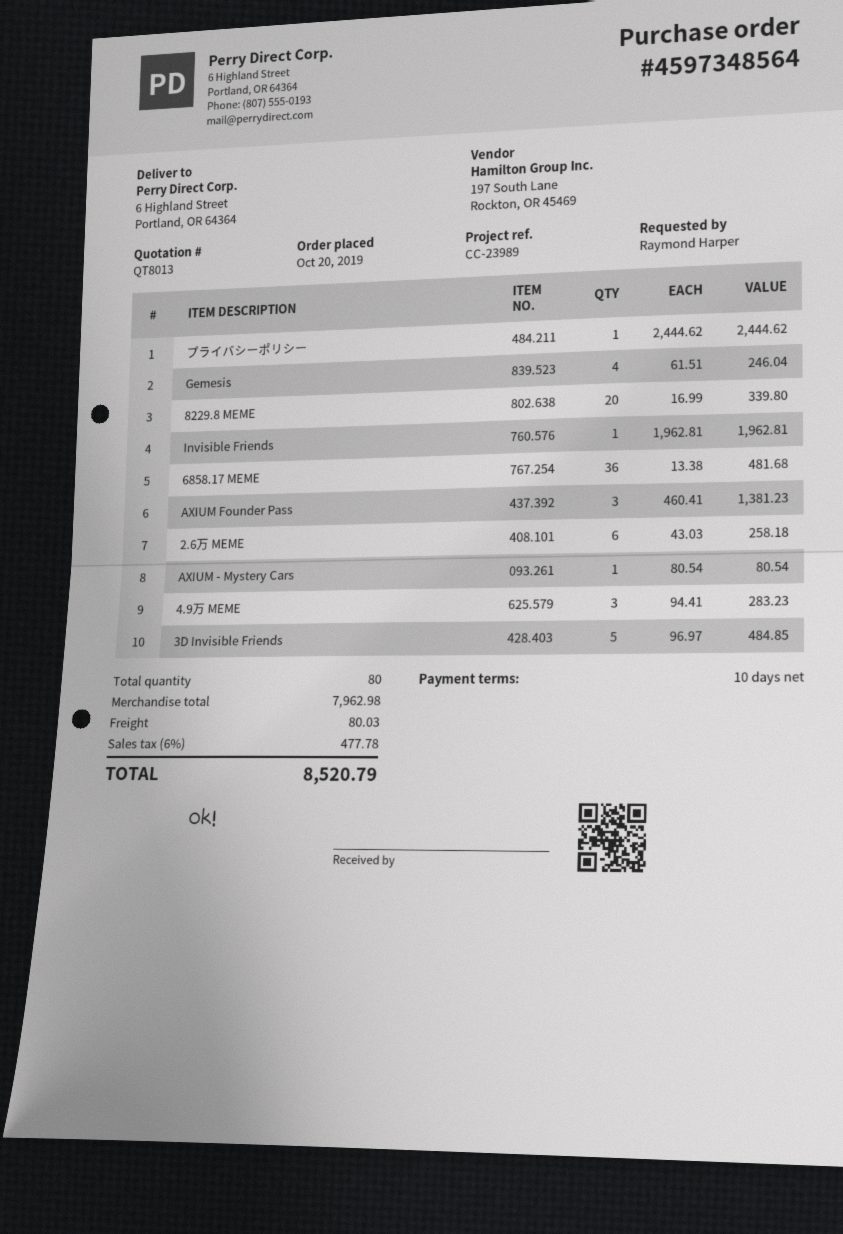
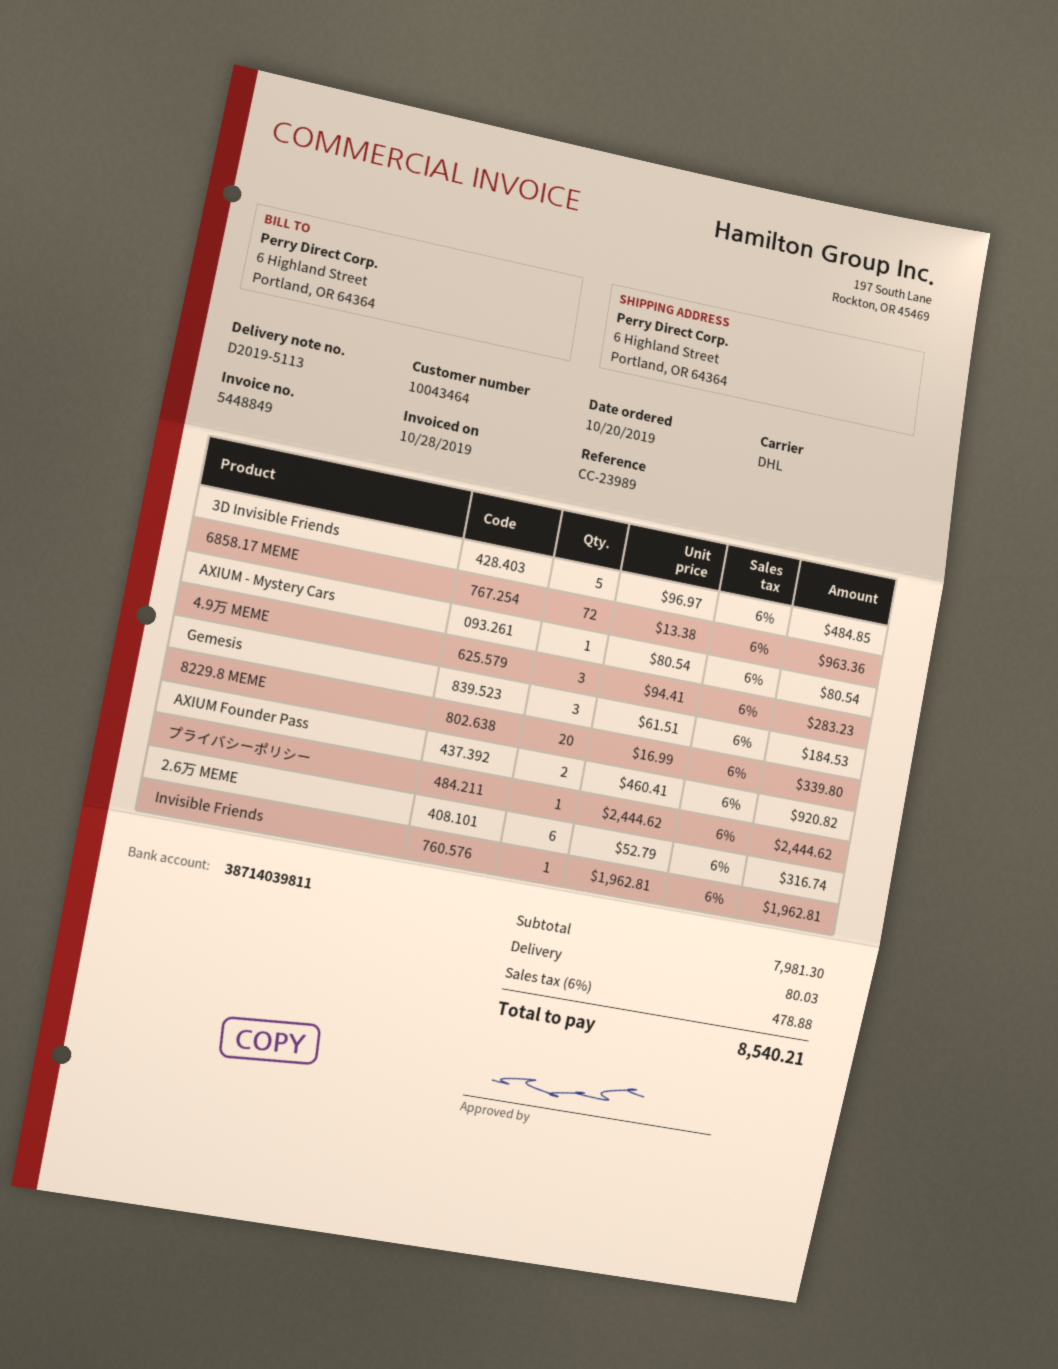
Gemesis: 4 x 61.51 = 246.04 -> 3 x 61.51 = 184.53
6858.17 MEME: 36 x 13.38 = 481.68 -> 72 x 13.38 = 963.36
AXIUM Founder Pass: 3 x 460.41 = 1381.23 -> 2 x 460.41 = 920.82
2.6万 MEME: 6 x 43.03 = 258.18 -> 6 x 52.79 = 316.74
subtotal: 7962.98 -> 7981.30
tax: 6% = 477.78 -> 6% = 478.88
total: 8520.79 -> 8540.21

